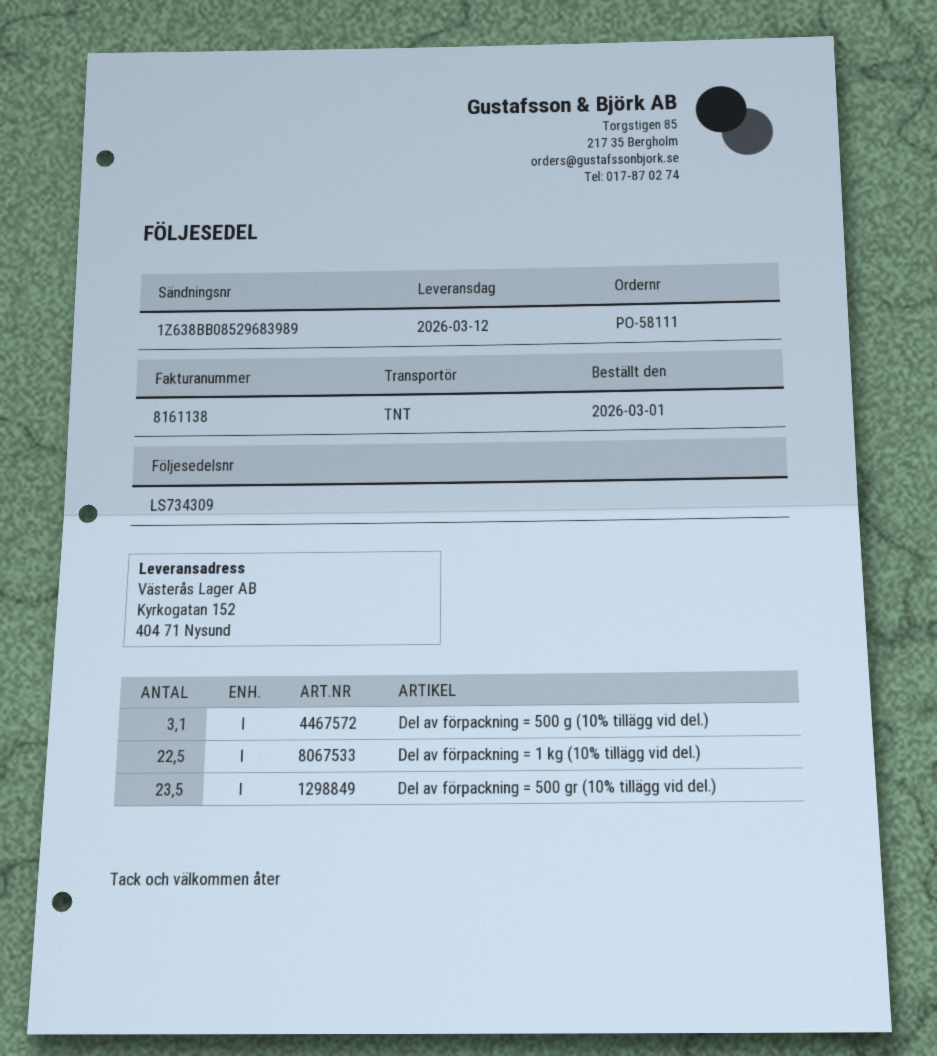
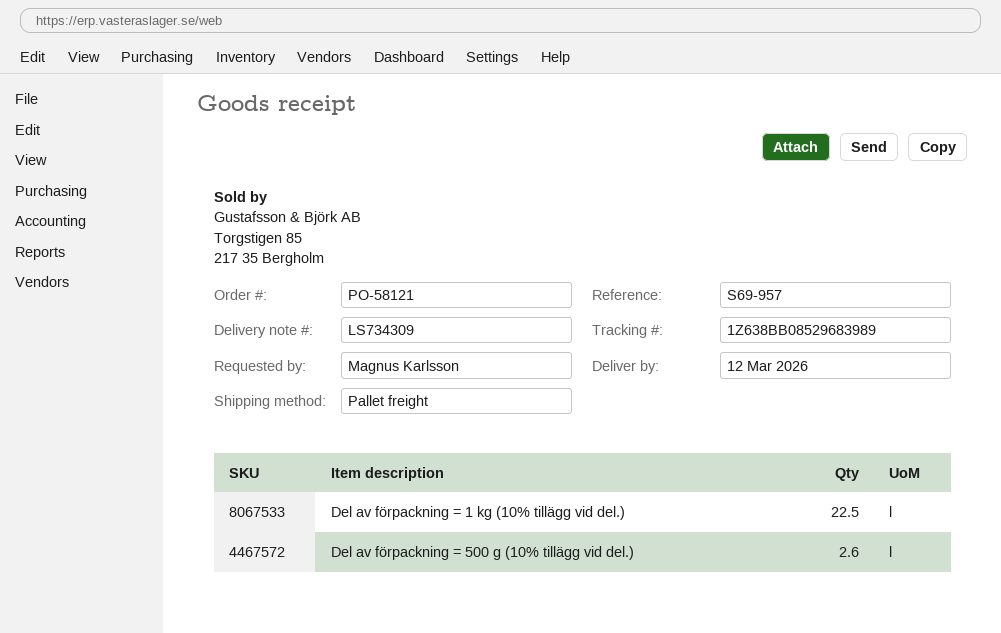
order number: PO-58111 -> PO-58121
shipping method: TNT -> pallet freight
Del av förpackning = 500 g (10% tillägg vid del.): 3.1 -> 2.6
Del av förpackning = 500 gr (10% tillägg vid del.): 23.5 -> none

